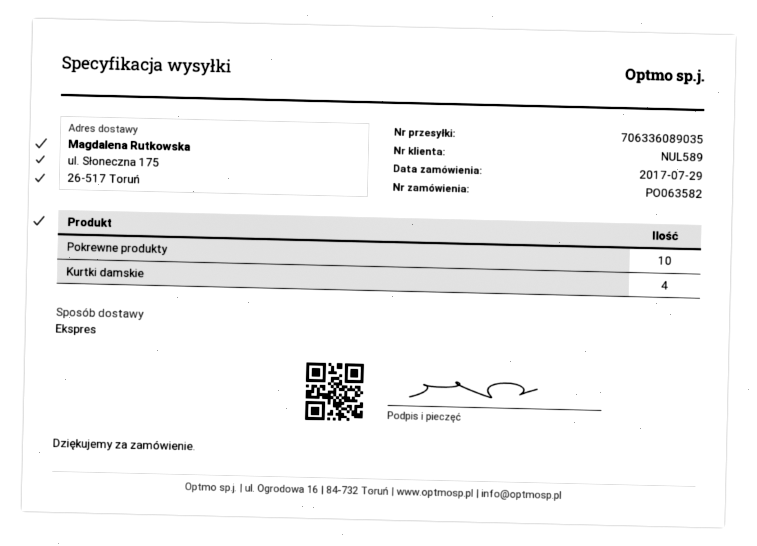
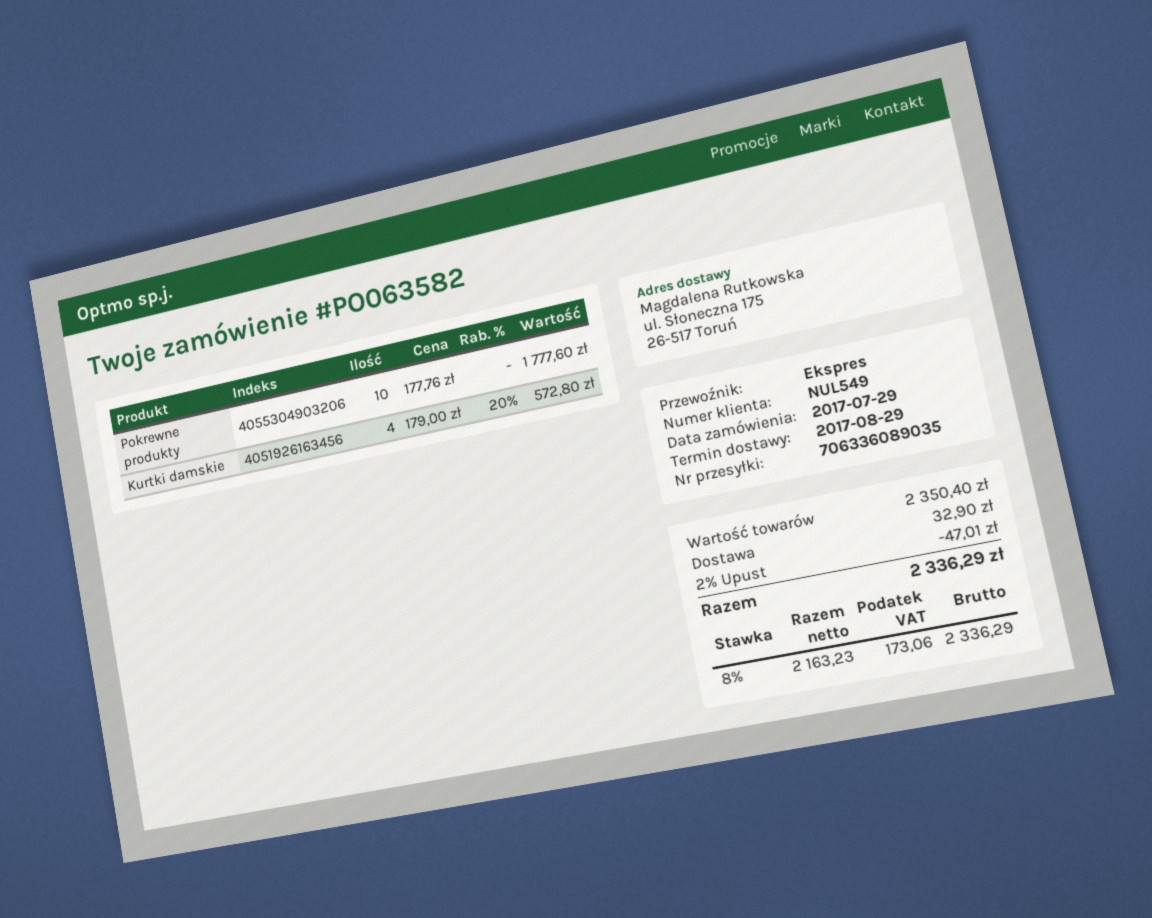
customer number: NUL589 -> NUL549

